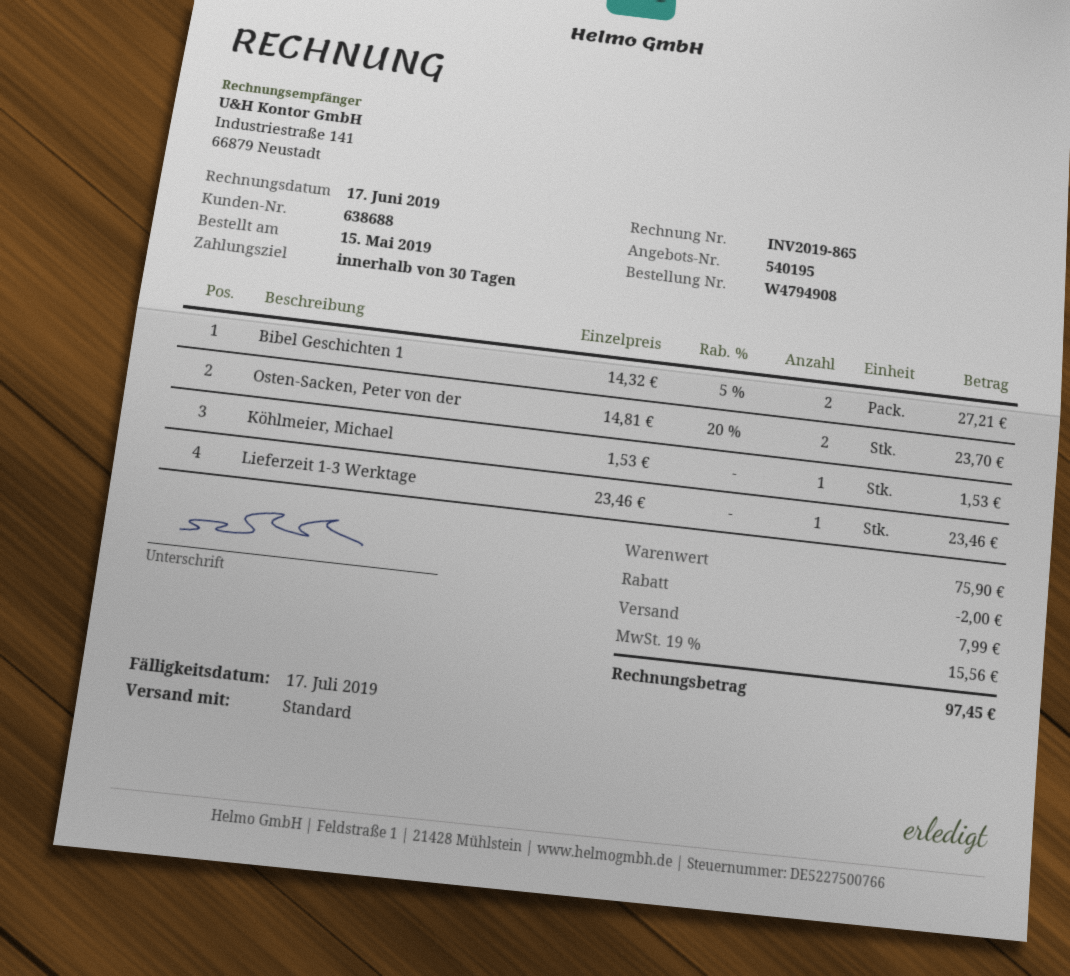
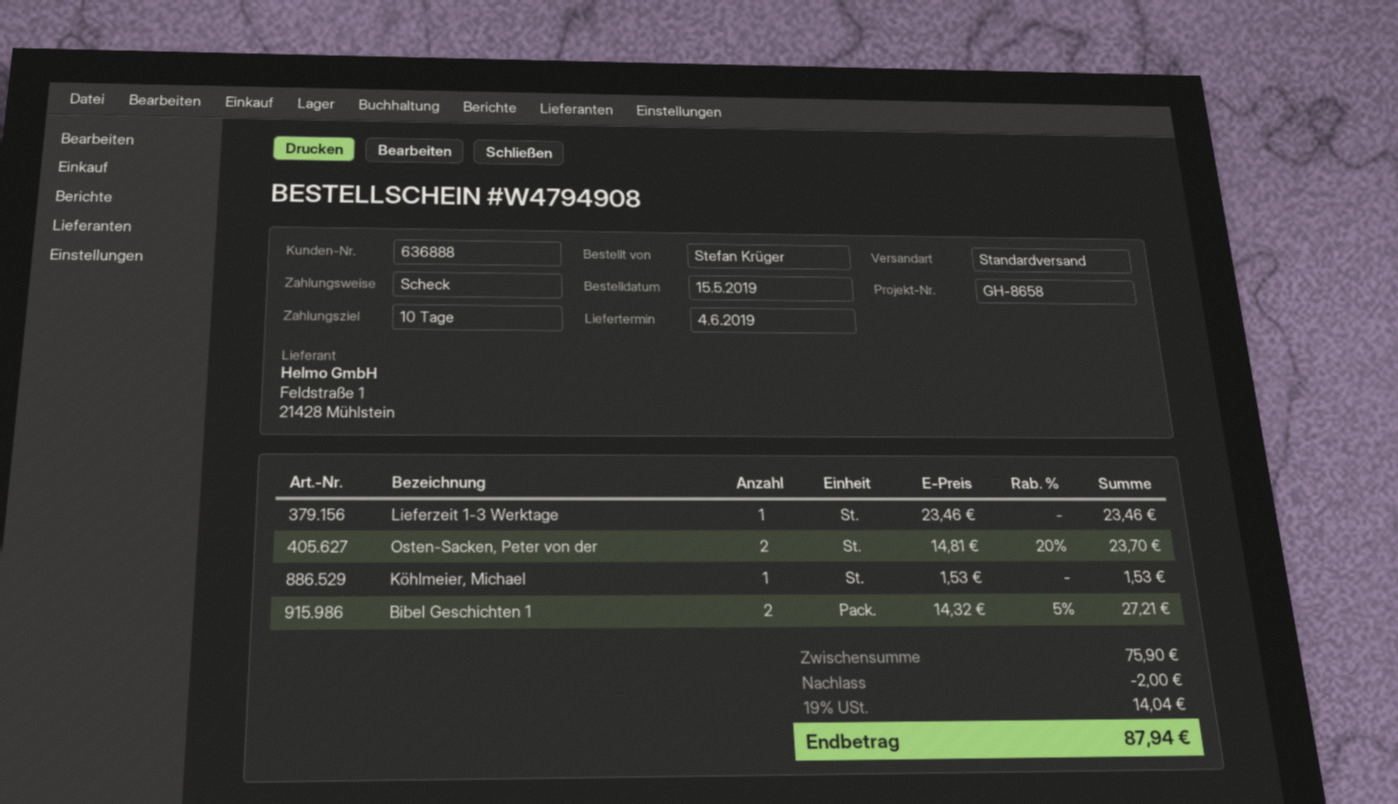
payment terms: 30 days -> 10 days
customer number: 638688 -> 636888
shipping: 7.99 -> none
tax: 19% = 15.56 -> 19% = 14.04
total: 97.45 -> 87.94

